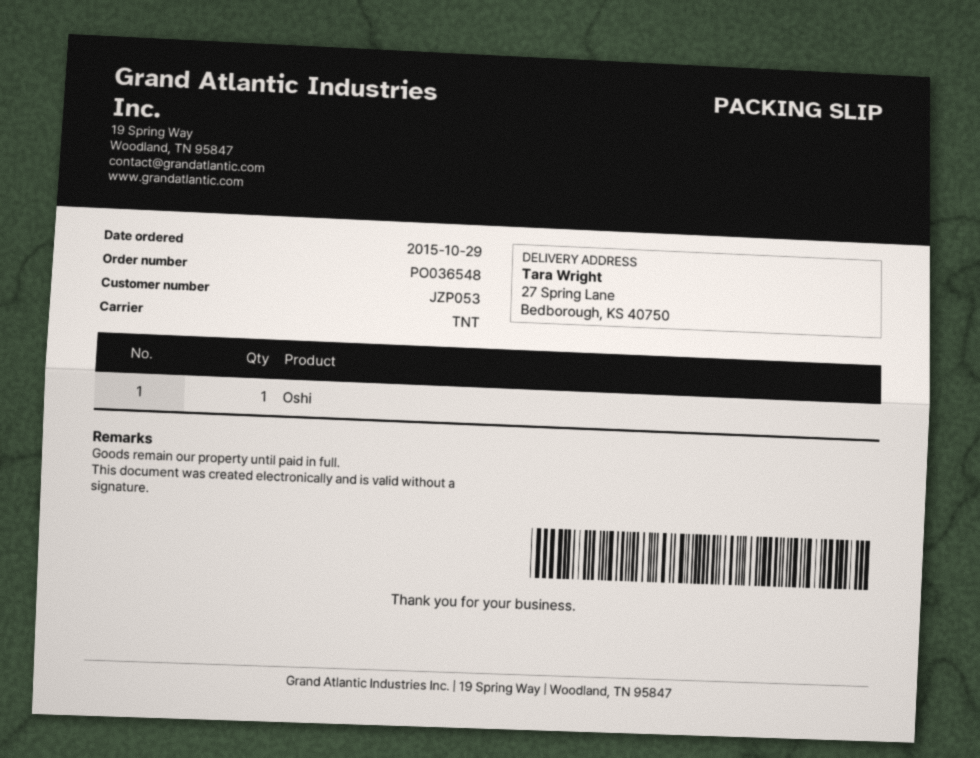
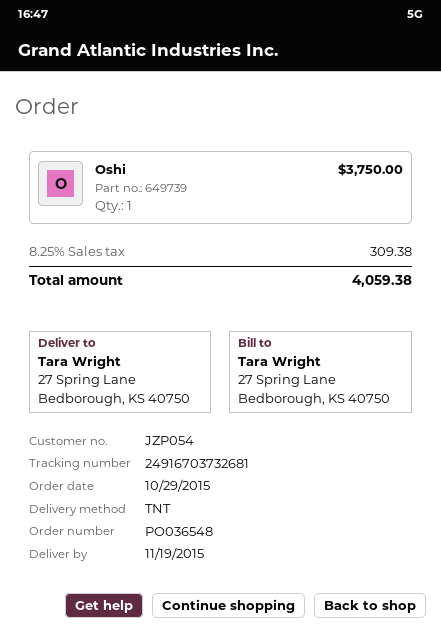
customer number: JZP053 -> JZP054

